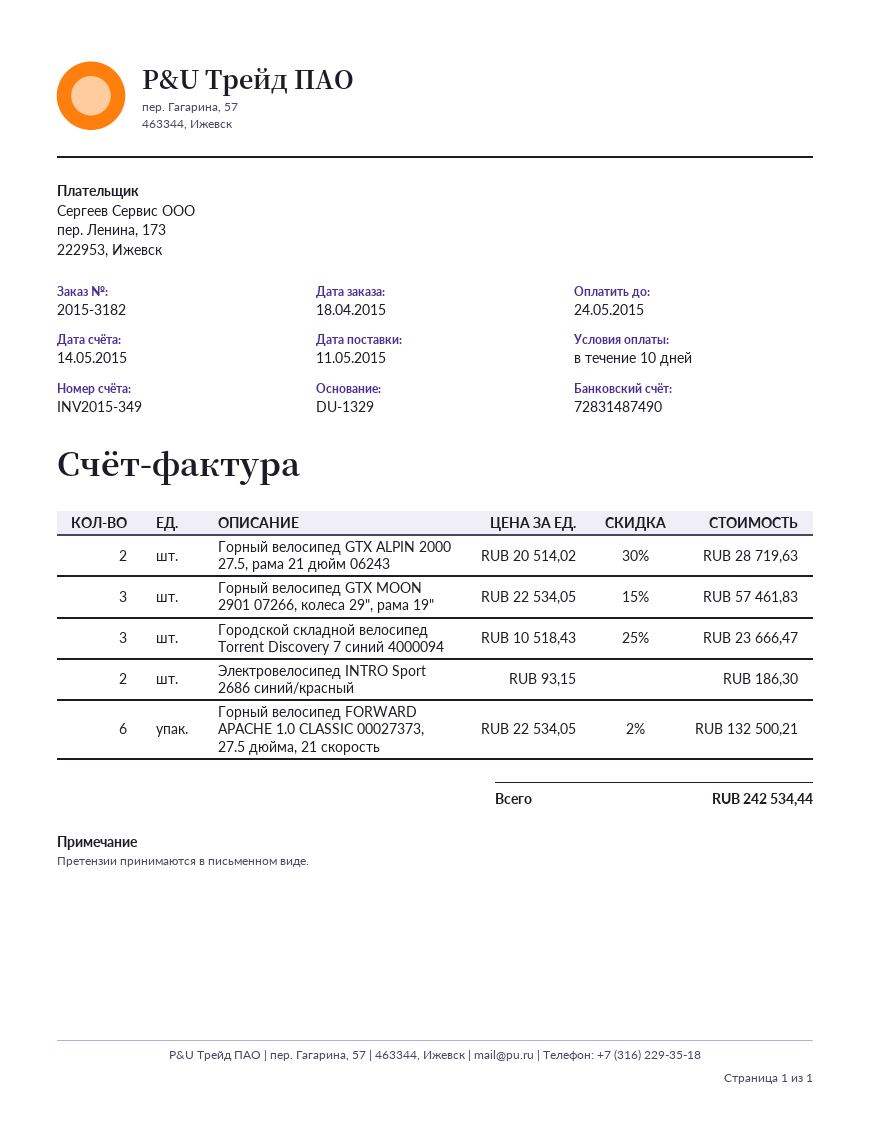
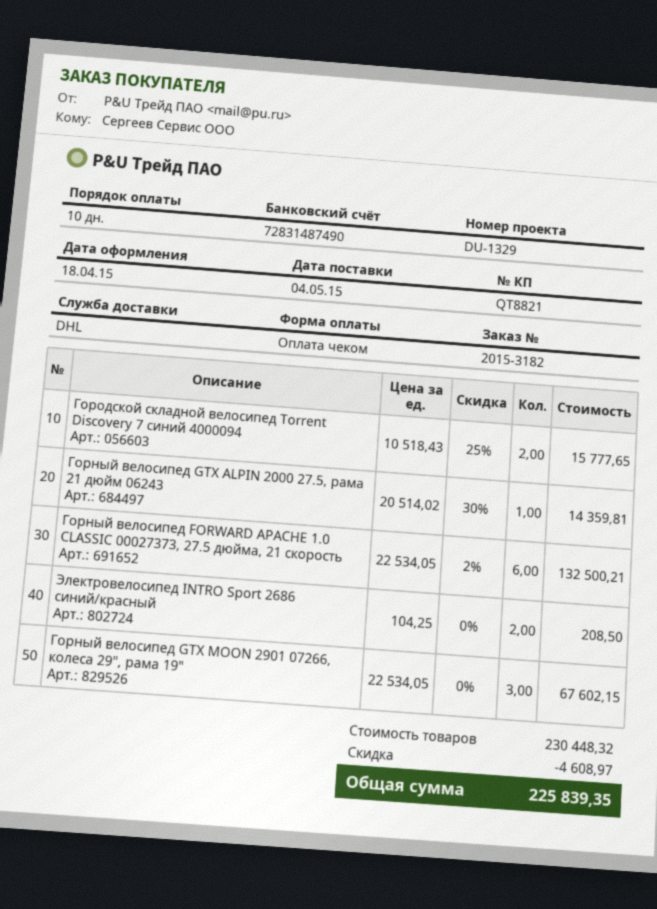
delivery date: 2015-05-11 -> 2015-05-04
Горный велосипед GTX ALPIN 2000 27.5, рама 21 дюйм 06243: 2 x 20514.02 - 30% = 28719.63 -> 1 x 20514.02 - 30% = 14359.81
Горный велосипед GTX MOON 2901 07266, колеса 29", рама 19": 3 x 22534.05 - 15% = 57461.83 -> 3 x 22534.05 = 67602.15
Городской складной велосипед Torrent Discovery 7 синий 4000094: 3 x 10518.43 - 25% = 23666.47 -> 2 x 10518.43 - 25% = 15777.65
Электровелосипед INTRO Sport 2686 синий/красный: 2 x 93.15 = 186.30 -> 2 x 104.25 = 208.50
discount: none -> 4608.97
total: 242534.44 -> 225839.35

